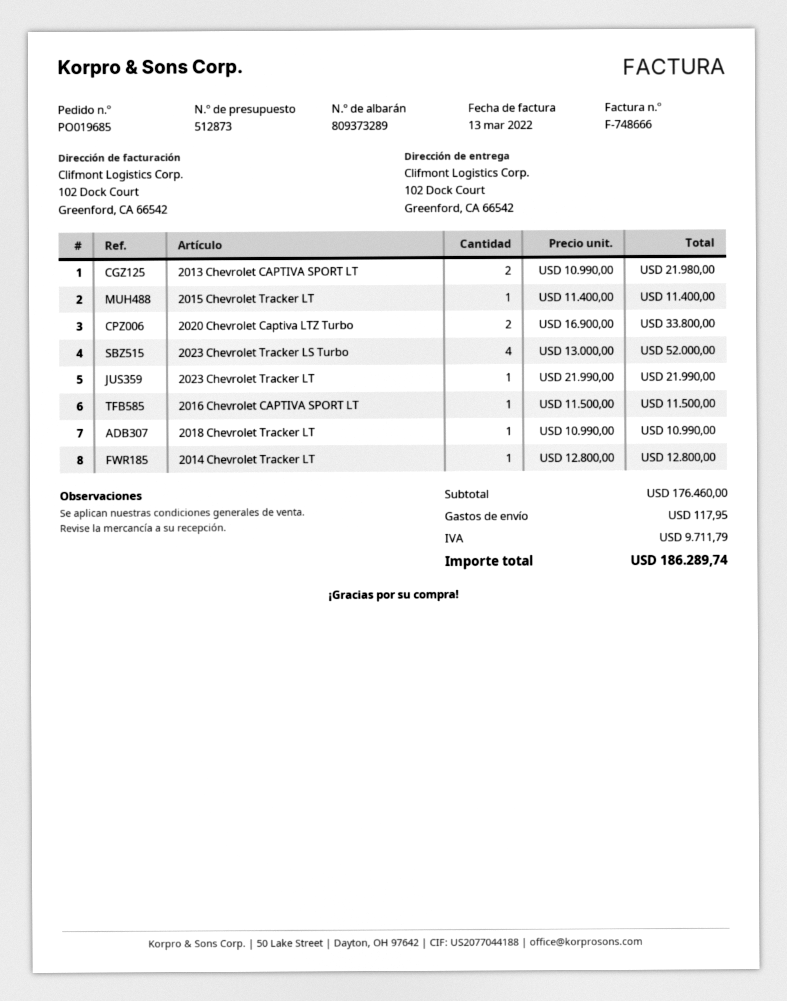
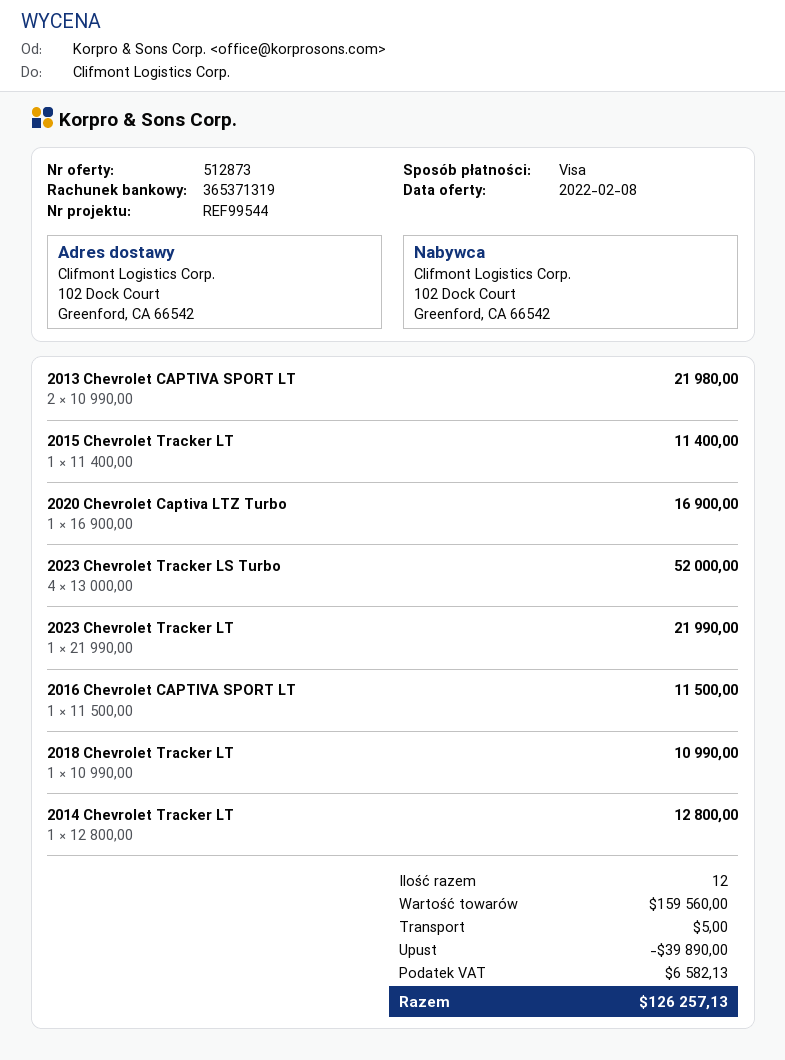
2020 Chevrolet Captiva LTZ Turbo: 2 x 16900.00 = 33800.00 -> 1 x 16900.00 = 16900.00
subtotal: 176460.00 -> 159560.00
discount: none -> 39890.00
shipping: 117.95 -> 5.00
tax: 9711.79 -> 6582.13
total: 186289.74 -> 126257.13

